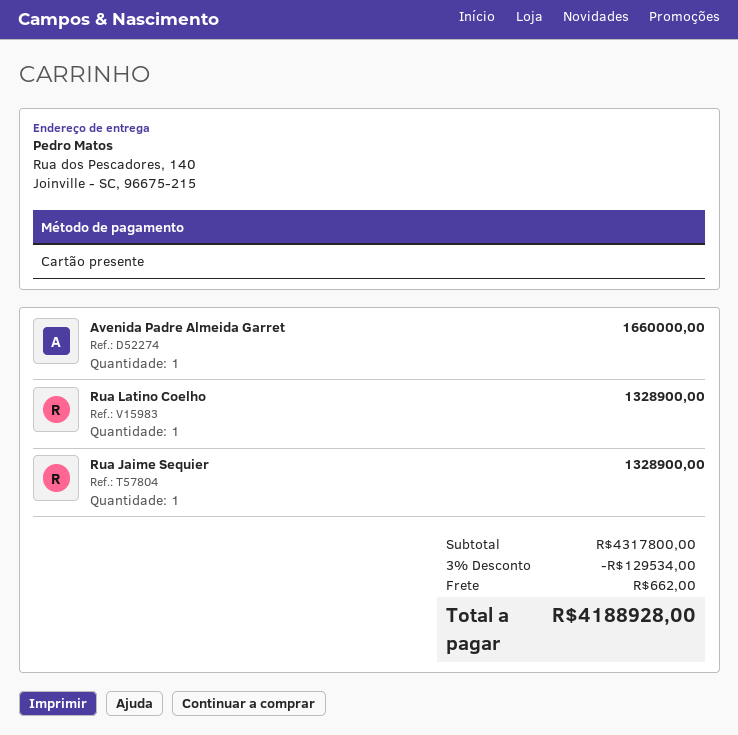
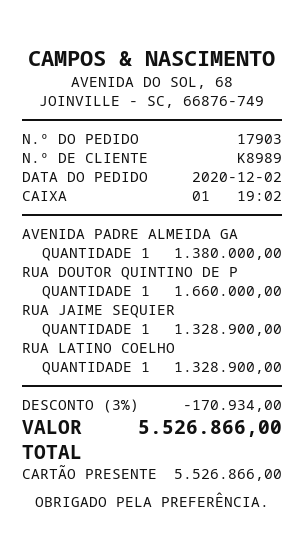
Avenida Padre Almeida Garret: 1 for 1660000.00 -> 1 for 1380000.00
RUA DOUTOR QUINTINO DE P: none -> 1 for 1660000.00
discount: 3% = 129534.00 -> 3% = 170934.00
shipping: 662.00 -> none
total: 4188928.00 -> 5526866.00

